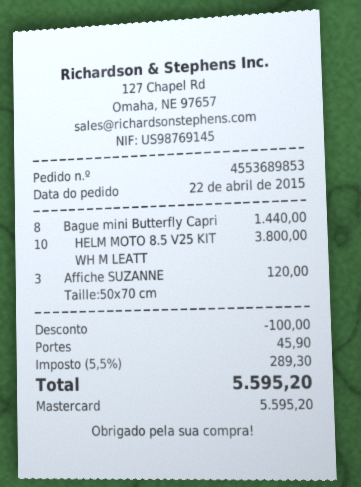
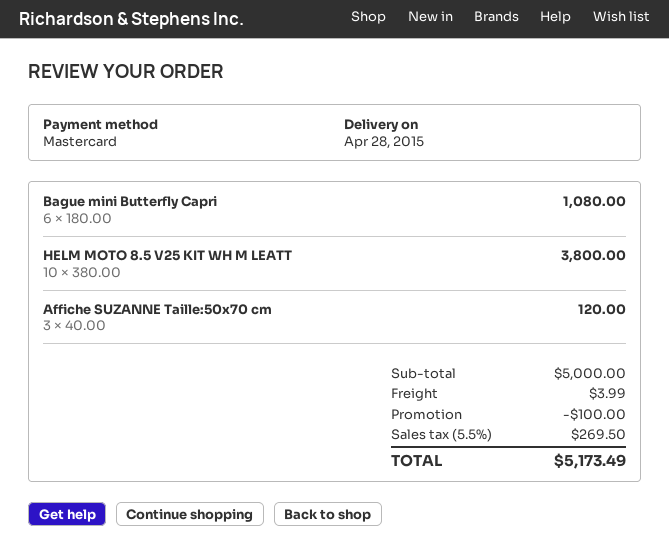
Bague mini Butterfly Capri: 8 for 1440.00 -> 6 for 1080.00
shipping: 45.90 -> 3.99
tax: 5.5% = 289.30 -> 5.5% = 269.50
total: 5595.20 -> 5173.49

